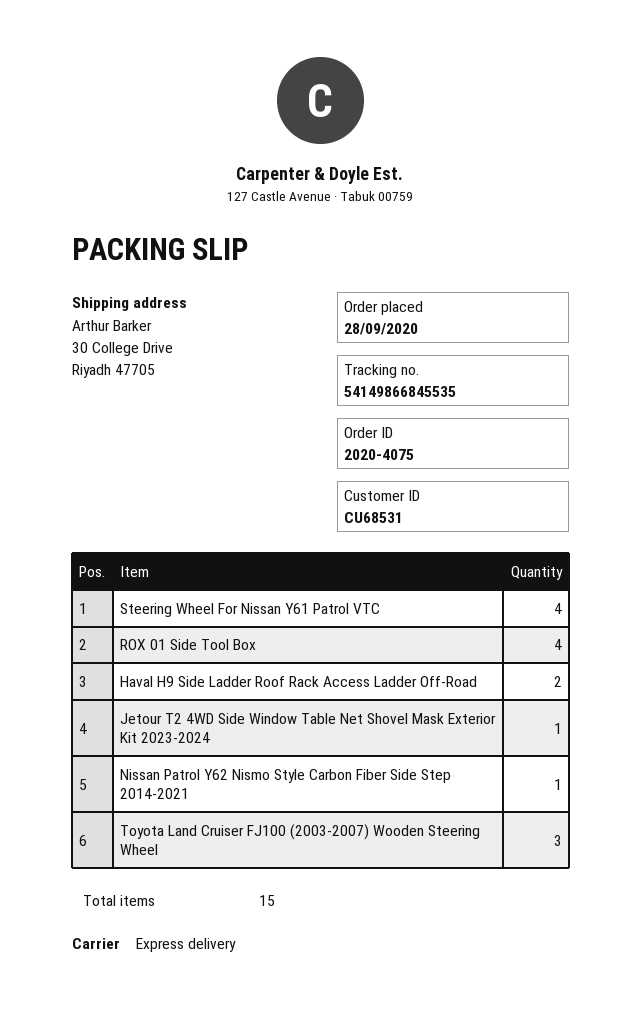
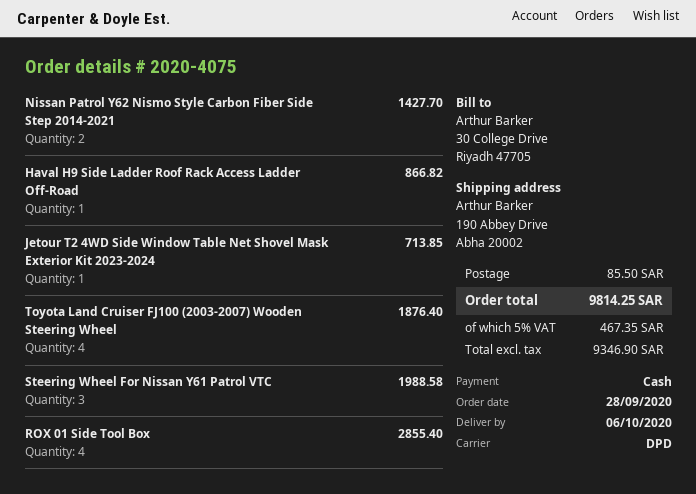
shipping method: express -> DPD
ship to: 30 College Drive, Riyadh 47705 -> 190 Abbey Drive, Abha 20002
Steering Wheel For Nissan Y61 Patrol VTC: 4 -> 3
Haval H9 Side Ladder Roof Rack Access Ladder Off-Road: 2 -> 1
Nissan Patrol Y62 Nismo Style Carbon Fiber Side Step 2014-2021: 1 -> 2
Toyota Land Cruiser FJ100 (2003-2007) Wooden Steering Wheel: 3 -> 4

